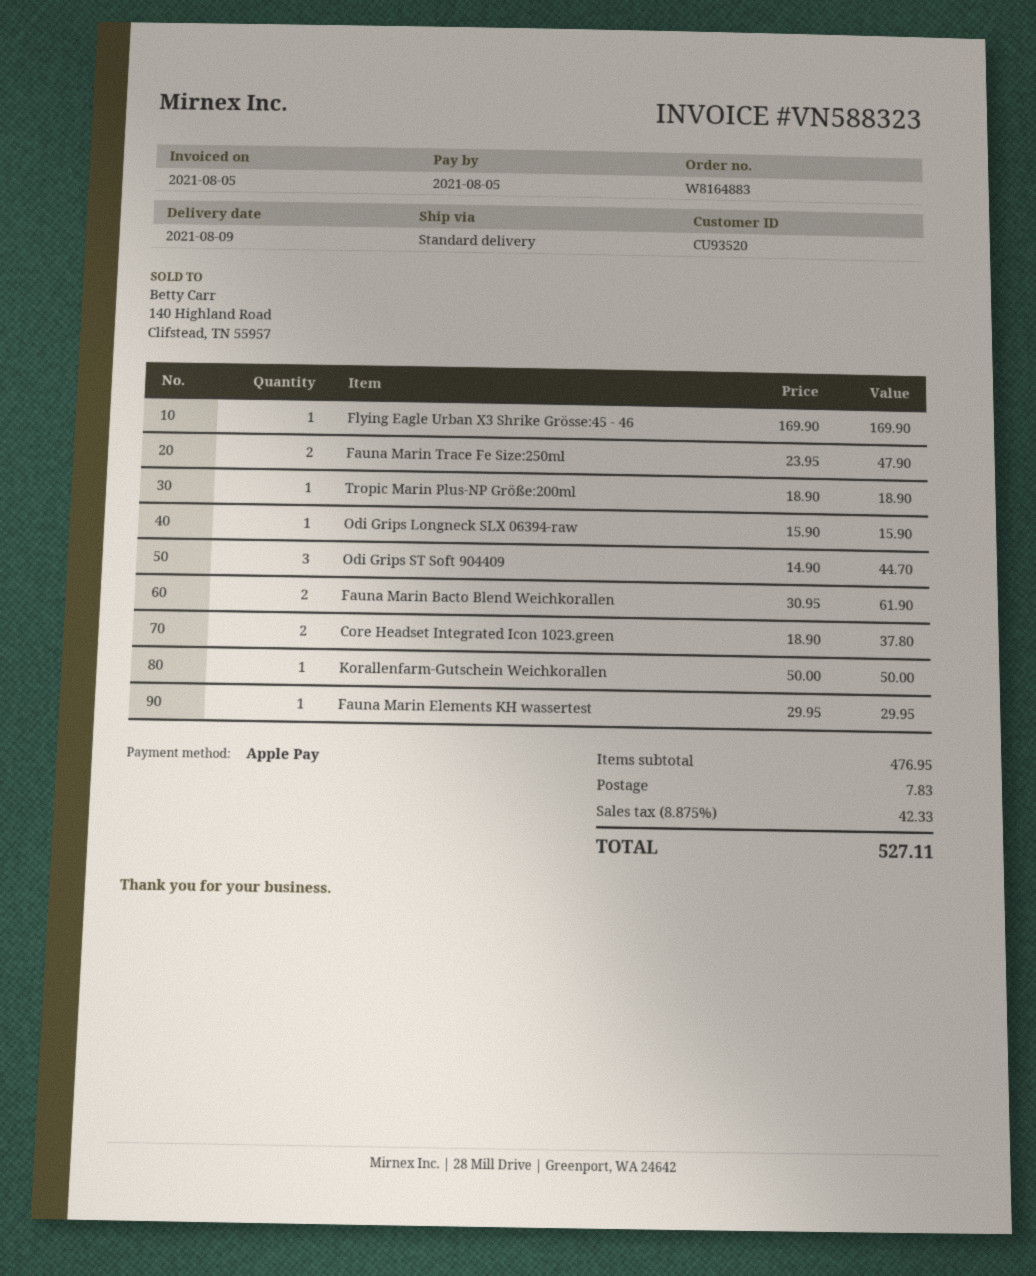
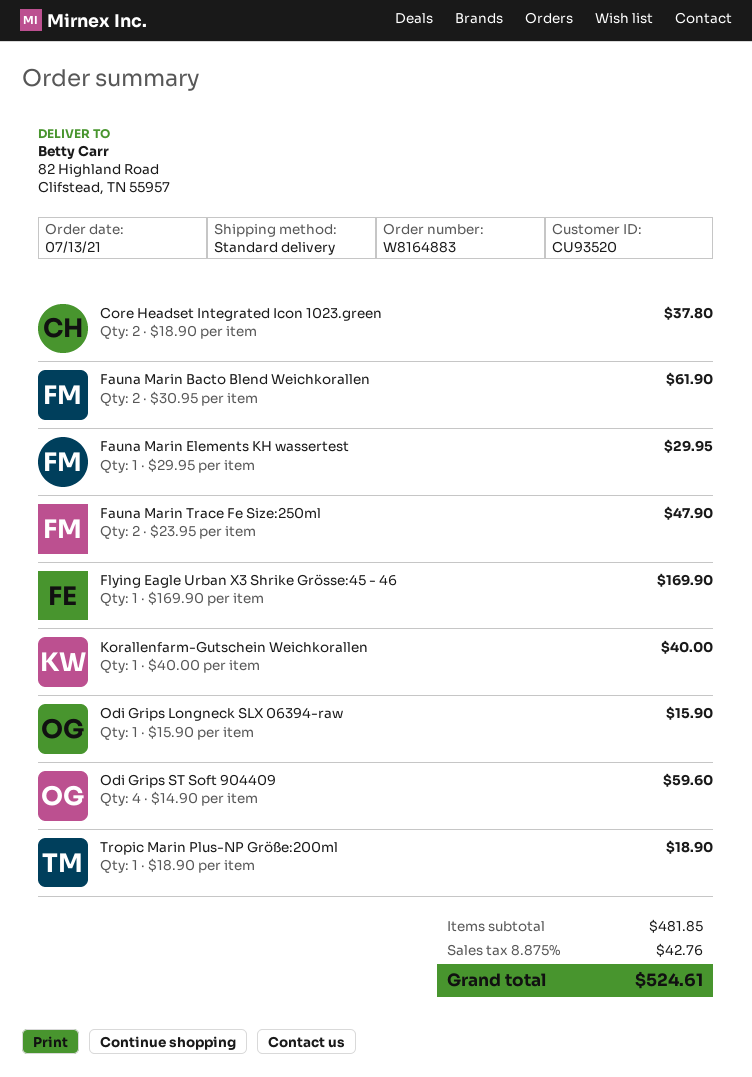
Odi Grips ST Soft 904409: 3 x 14.90 = 44.70 -> 4 x 14.90 = 59.60
Korallenfarm-Gutschein Weichkorallen: 1 x 50.00 = 50.00 -> 1 x 40.00 = 40.00
subtotal: 476.95 -> 481.85
shipping: 7.83 -> none
tax: 8.875% = 42.33 -> 8.875% = 42.76
total: 527.11 -> 524.61

